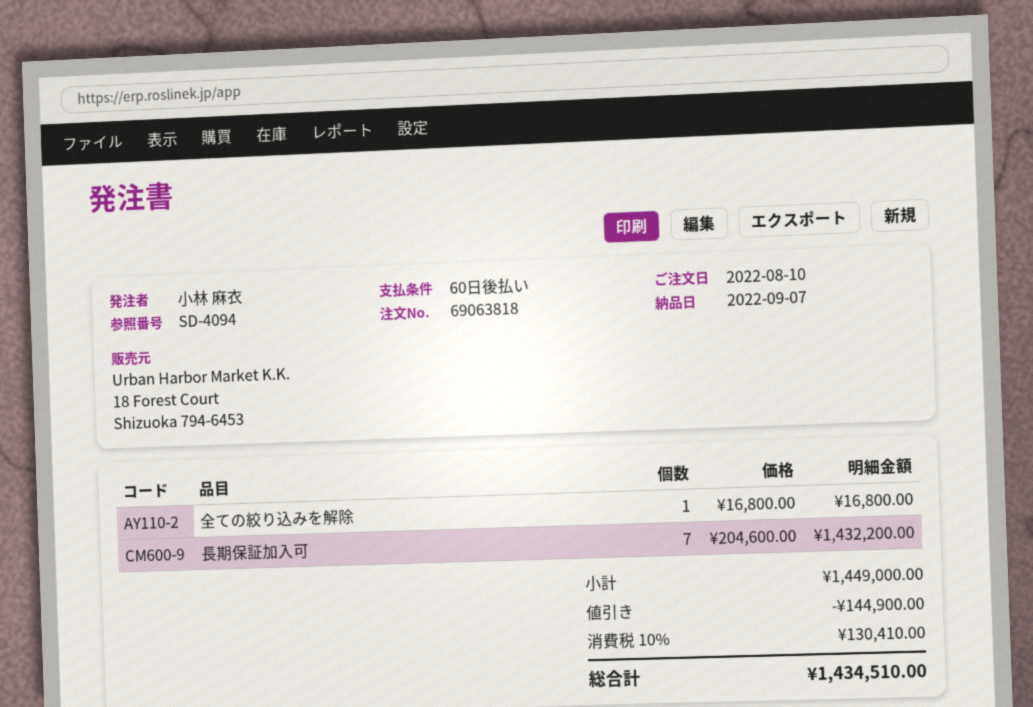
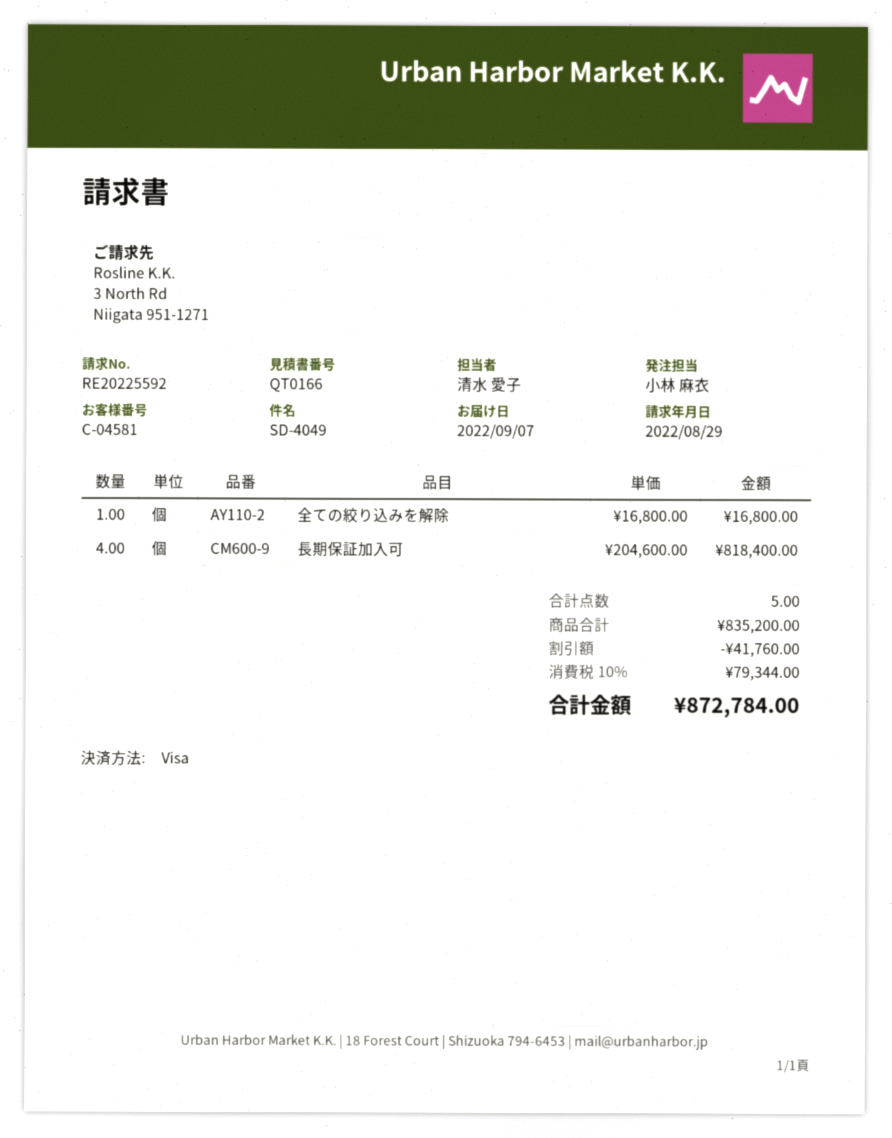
reference: SD-4094 -> SD-4049
長期保証加入可: 7 x 204600.00 = 1432200.00 -> 4 x 204600.00 = 818400.00
subtotal: 1449000.00 -> 835200.00
discount: 144900.00 -> 41760.00
tax: 10% = 130410.00 -> 10% = 79344.00
total: 1434510.00 -> 872784.00

